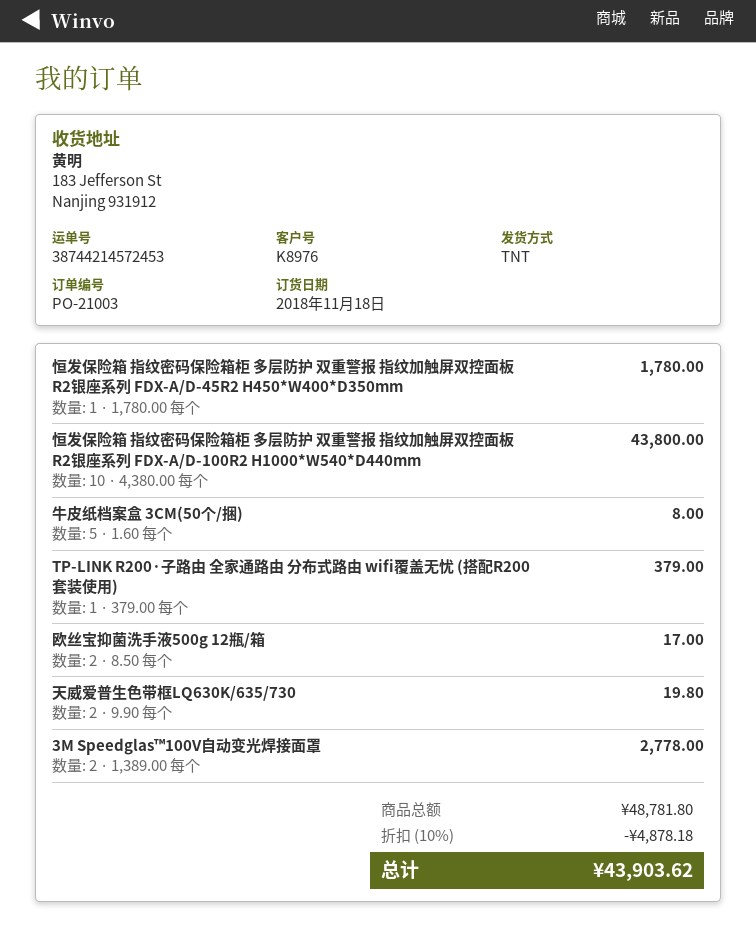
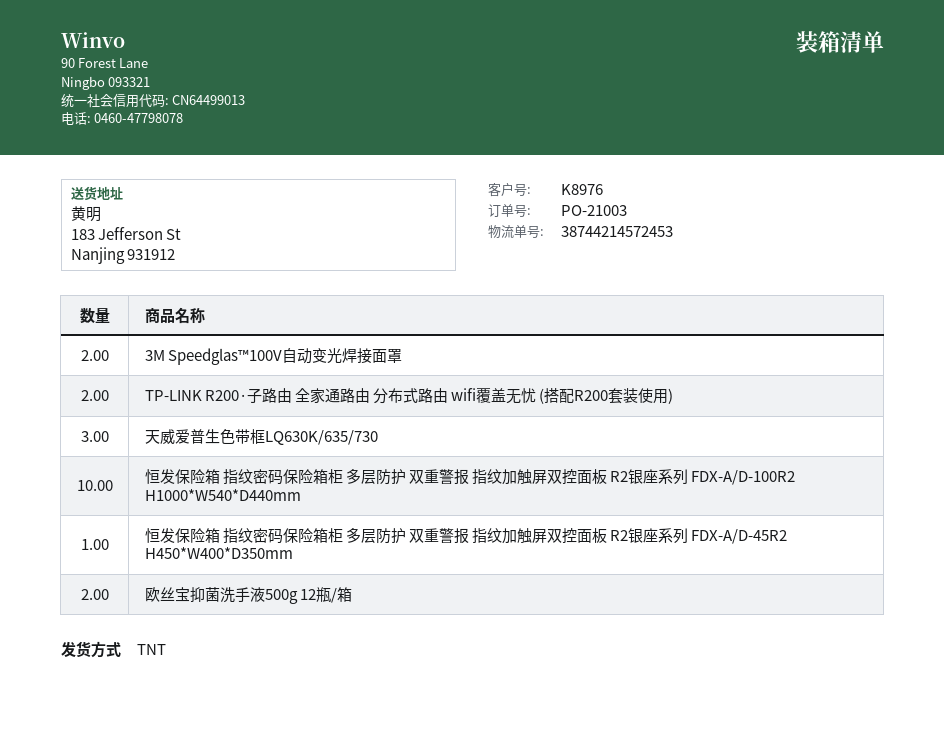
牛皮纸档案盒 3CM(50个/捆): 5 -> none
TP-LINK R200·子路由 全家通路由 分布式路由 wifi覆盖无忧 (搭配R200套装使用): 1 -> 2
天威爱普生色带框LQ630K/635/730: 2 -> 3

